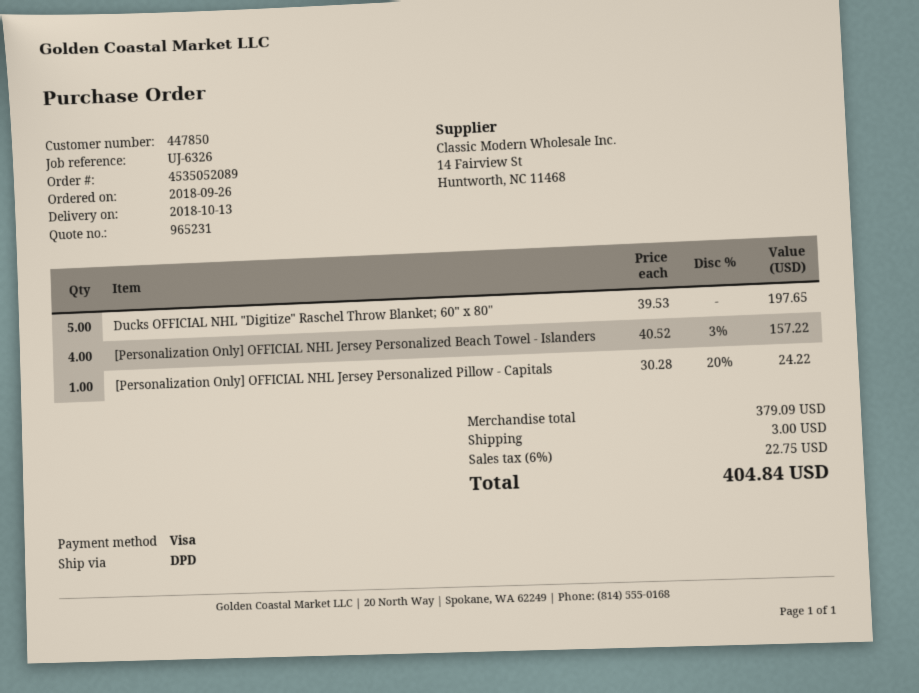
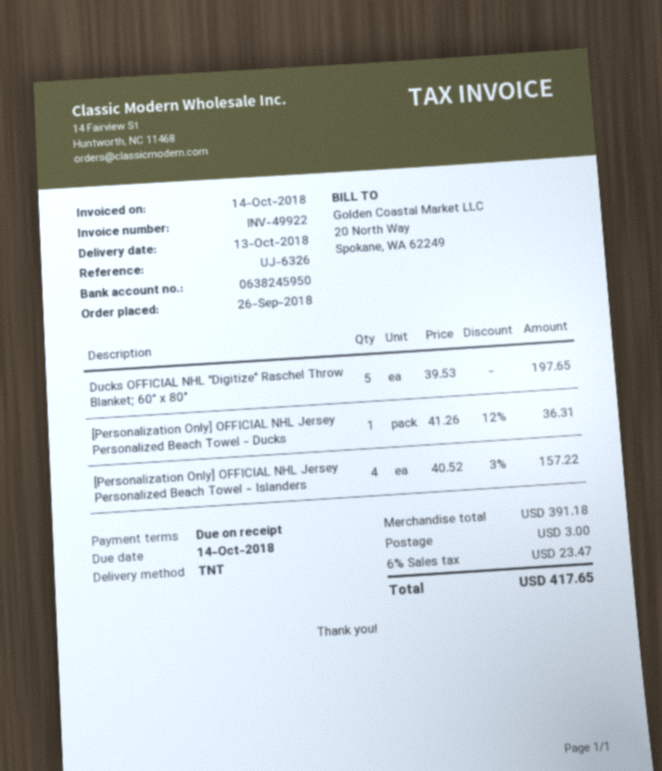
shipping method: DPD -> TNT
[Personalization Only] OFFICIAL NHL Jersey Personalized Pillow - Capitals: 1 x 30.28 - 20% = 24.22 -> none
[Personalization Only] OFFICIAL NHL Jersey Personalized Beach Towel - Ducks: none -> 1 x 41.26 - 12% = 36.31
subtotal: 379.09 -> 391.18
tax: 6% = 22.75 -> 6% = 23.47
total: 404.84 -> 417.65

